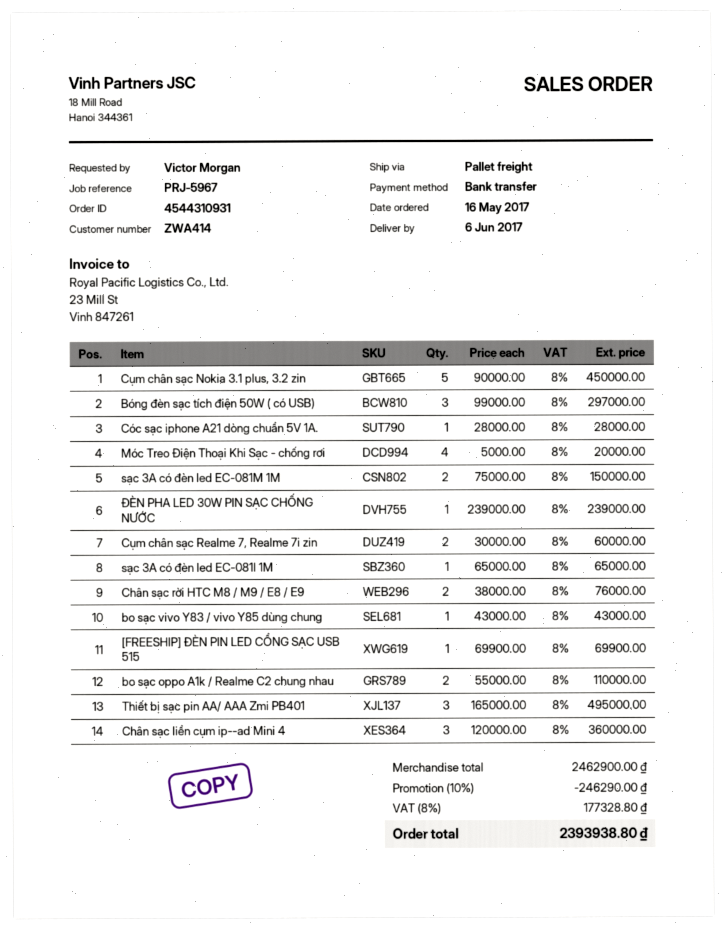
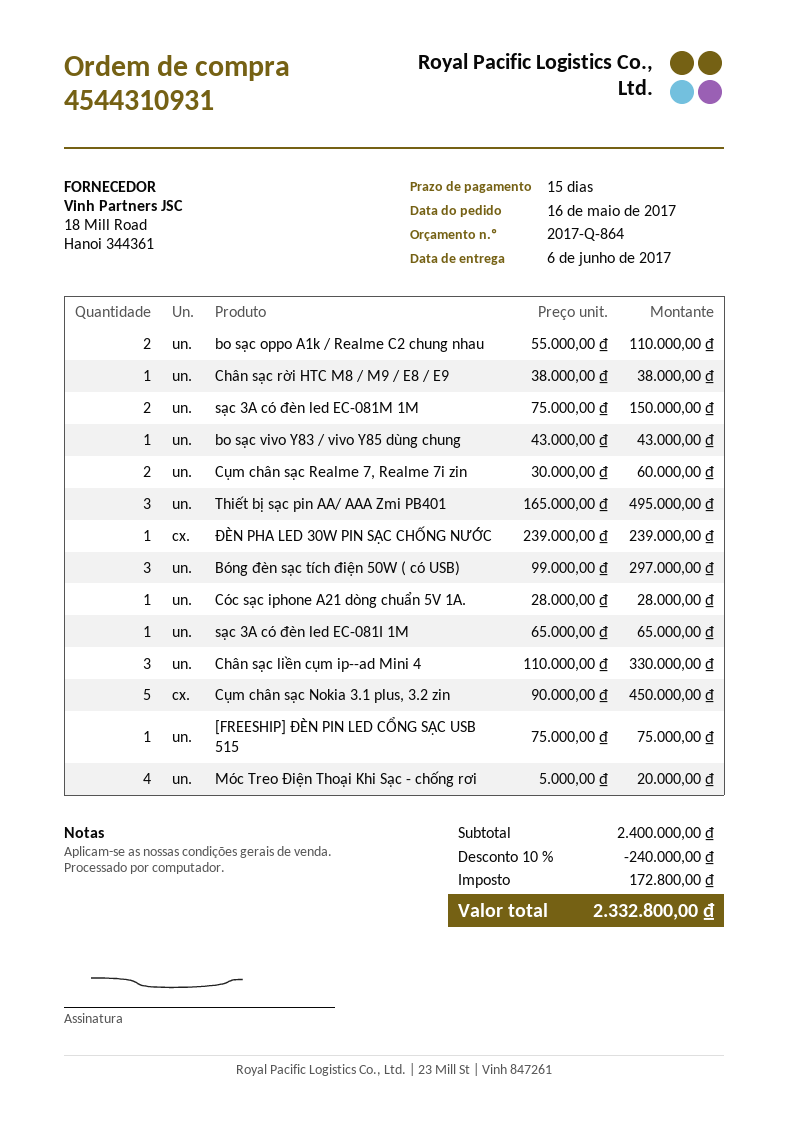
Chân sạc rời HTC M8 / M9 / E8 / E9: 2 x 38000.00 = 76000.00 -> 1 x 38000.00 = 38000.00
[FREESHIP] ĐÈN PIN LED CỔNG SẠC USB 515: 1 x 69900.00 = 69900.00 -> 1 x 75000.00 = 75000.00
Chân sạc liền cụm ip--ad Mini 4: 3 x 120000.00 = 360000.00 -> 3 x 110000.00 = 330000.00
subtotal: 2462900.00 -> 2400000.00
discount: 10% = 246290.00 -> 10% = 240000.00
tax: 177328.80 -> 172800.00
total: 2393938.80 -> 2332800.00

